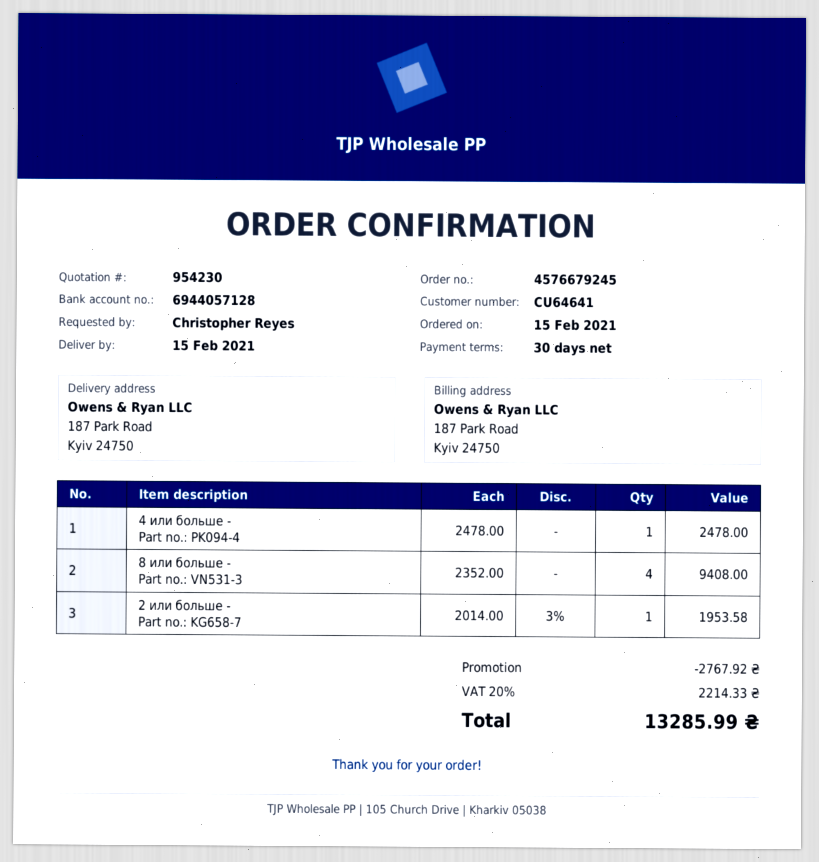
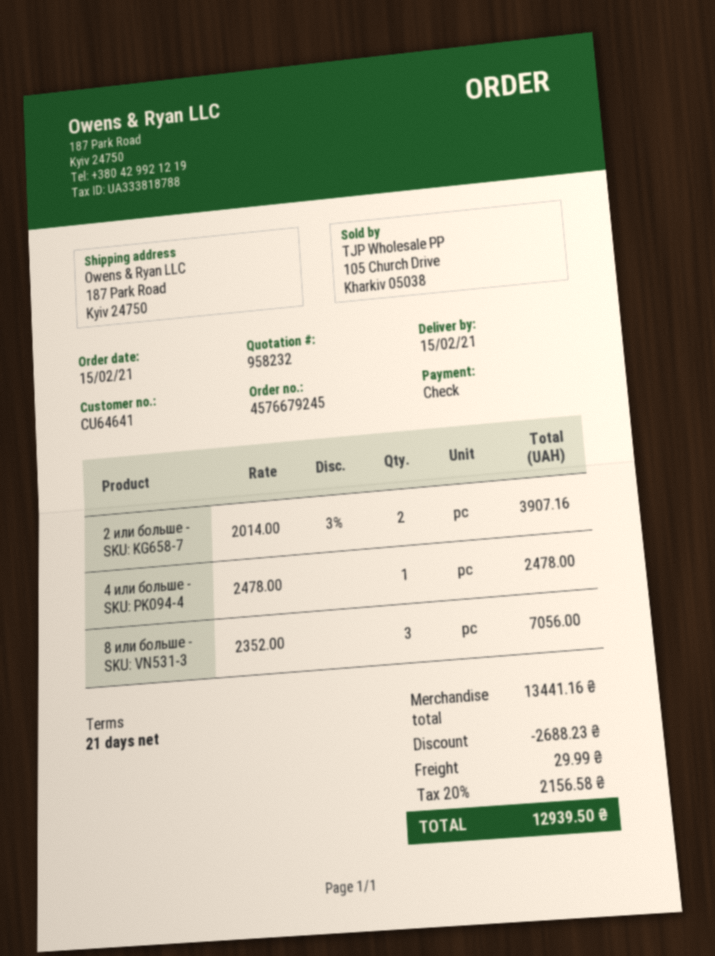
quote number: 954230 -> 958232
payment terms: 30 days -> 21 days
8 или больше -: 4 x 2352.00 = 9408.00 -> 3 x 2352.00 = 7056.00
2 или больше -: 1 x 2014.00 - 3% = 1953.58 -> 2 x 2014.00 - 3% = 3907.16
discount: 2767.92 -> 2688.23
shipping: none -> 29.99
tax: 20% = 2214.33 -> 20% = 2156.58
total: 13285.99 -> 12939.50

